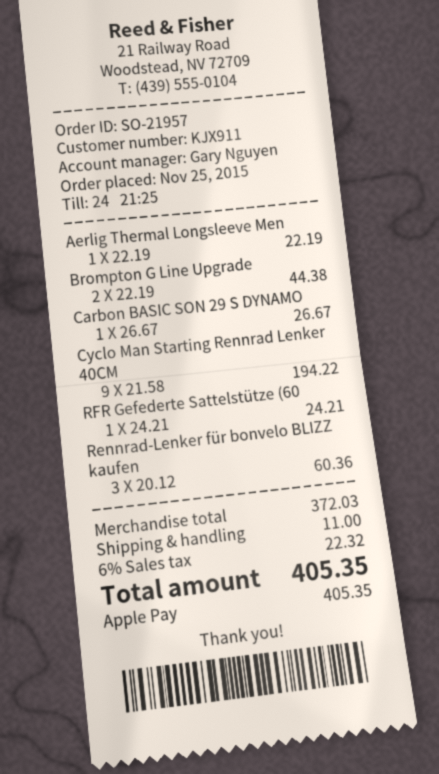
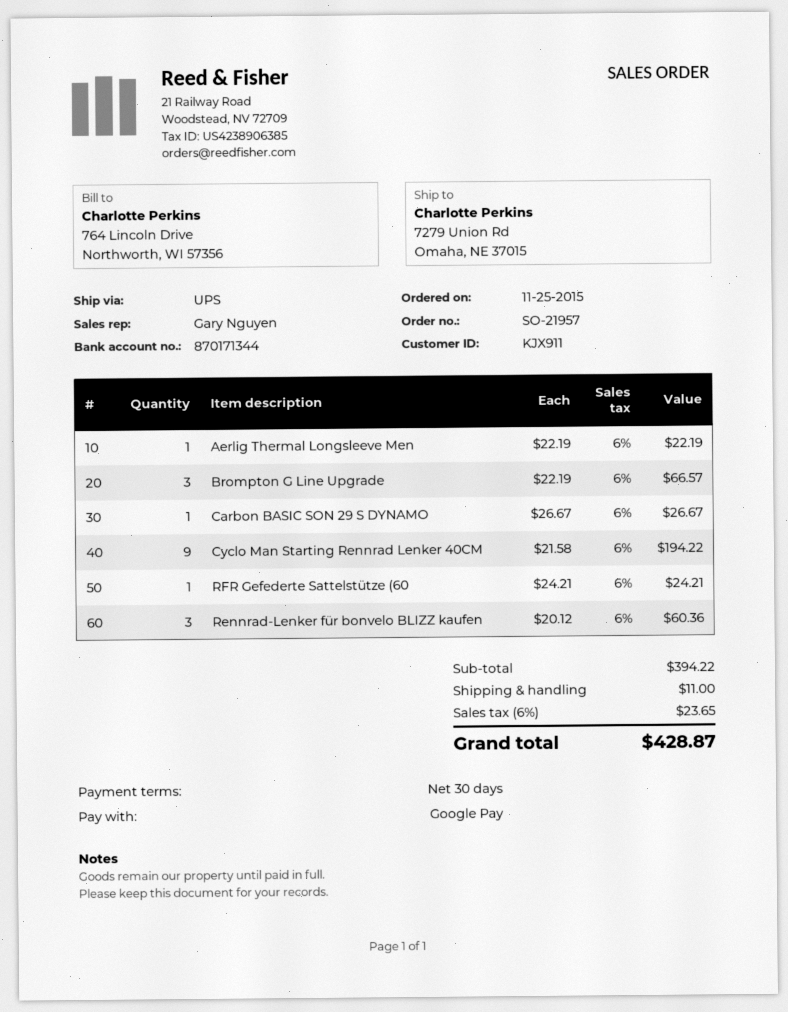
payment method: Apple Pay -> Google Pay
Brompton G Line Upgrade: 2 x 22.19 = 44.38 -> 3 x 22.19 = 66.57
subtotal: 372.03 -> 394.22
tax: 6% = 22.32 -> 6% = 23.65
total: 405.35 -> 428.87

